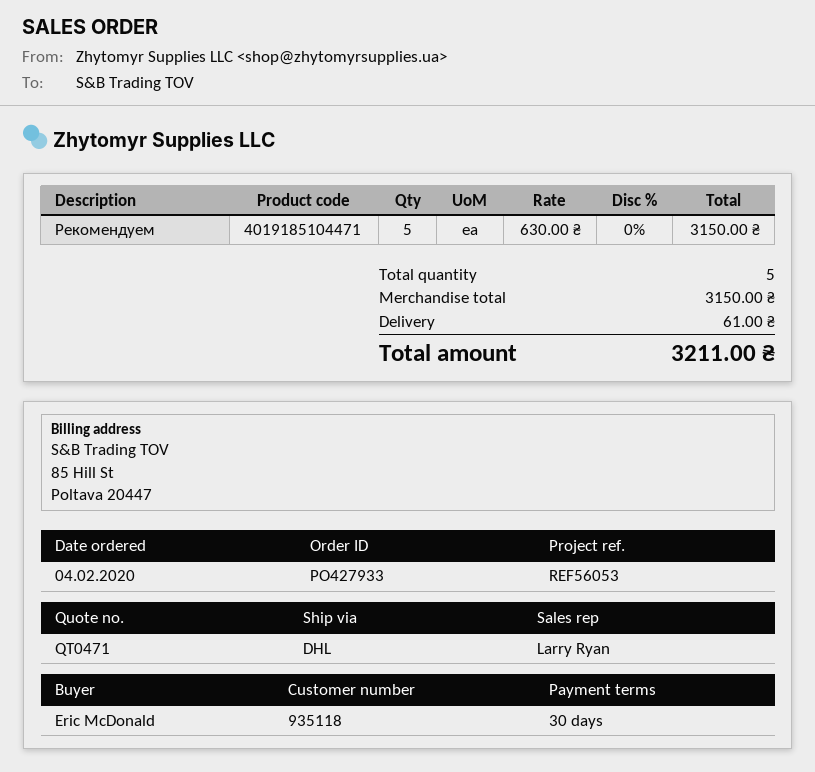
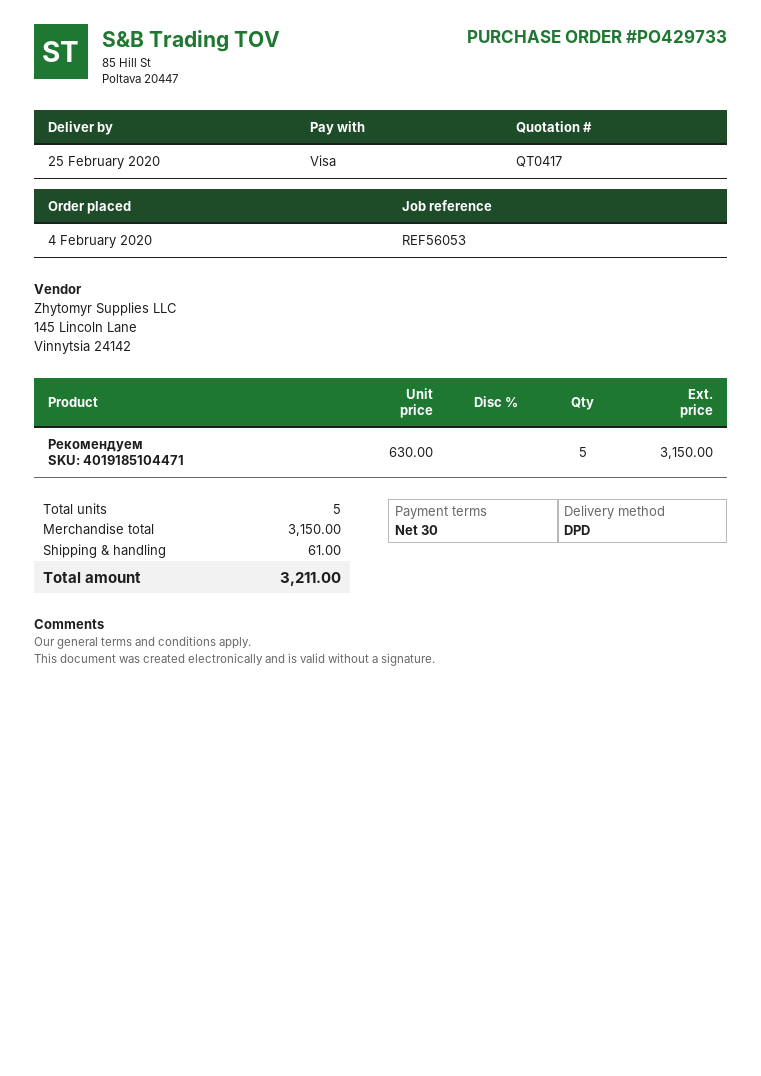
quote number: QT0471 -> QT0417
order number: PO427933 -> PO429733
shipping method: DHL -> DPD

